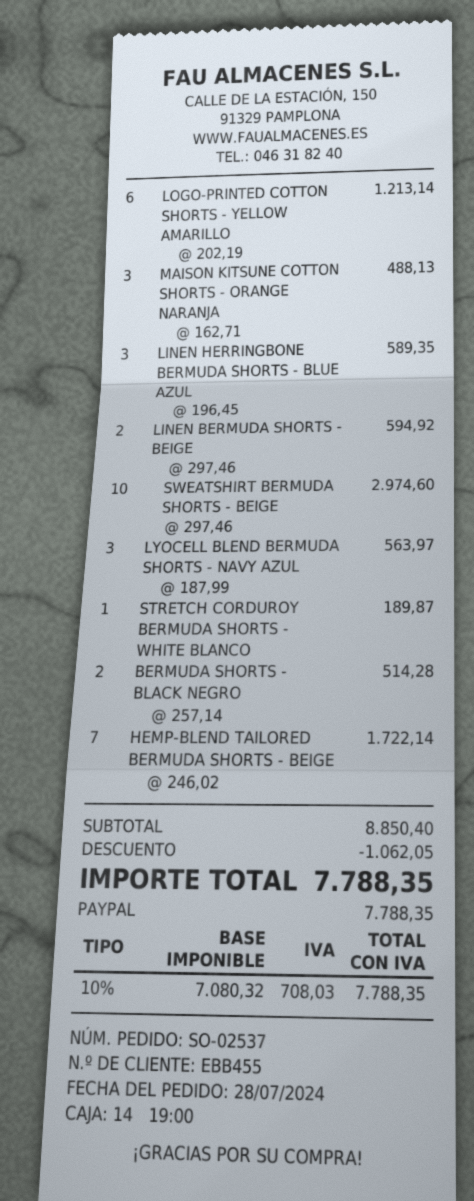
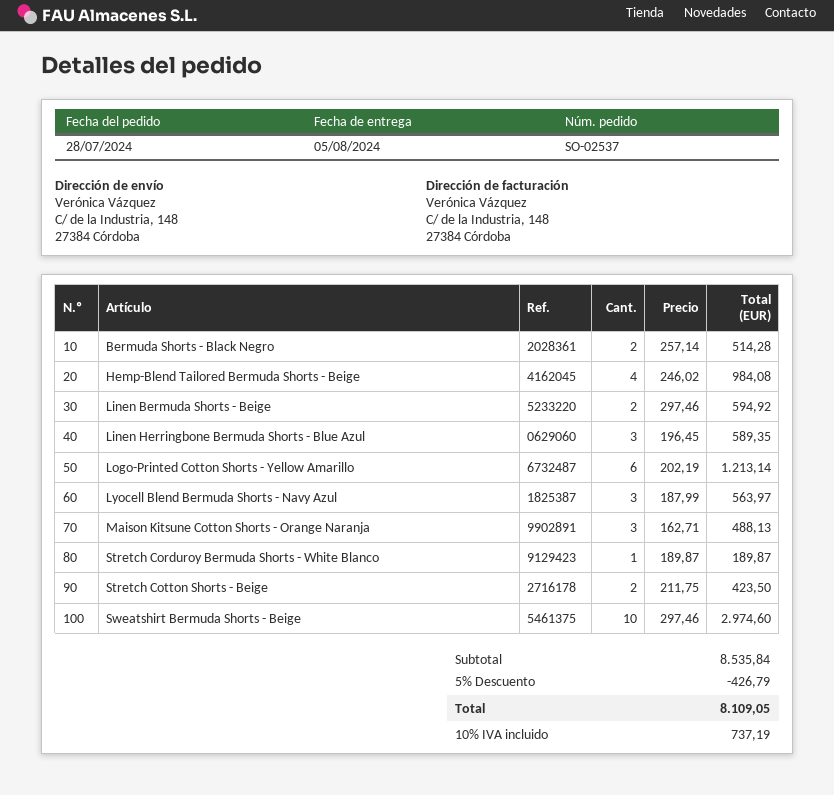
HEMP-BLEND TAILORED BERMUDA SHORTS - BEIGE: 7 x 246.02 = 1722.14 -> 4 x 246.02 = 984.08
Stretch Cotton Shorts - Beige: none -> 2 x 211.75 = 423.50
subtotal: 8850.40 -> 8535.84
discount: 1062.05 -> 426.79
tax: 10% = 708.03 -> 10% = 737.19
total: 7788.35 -> 8109.05

